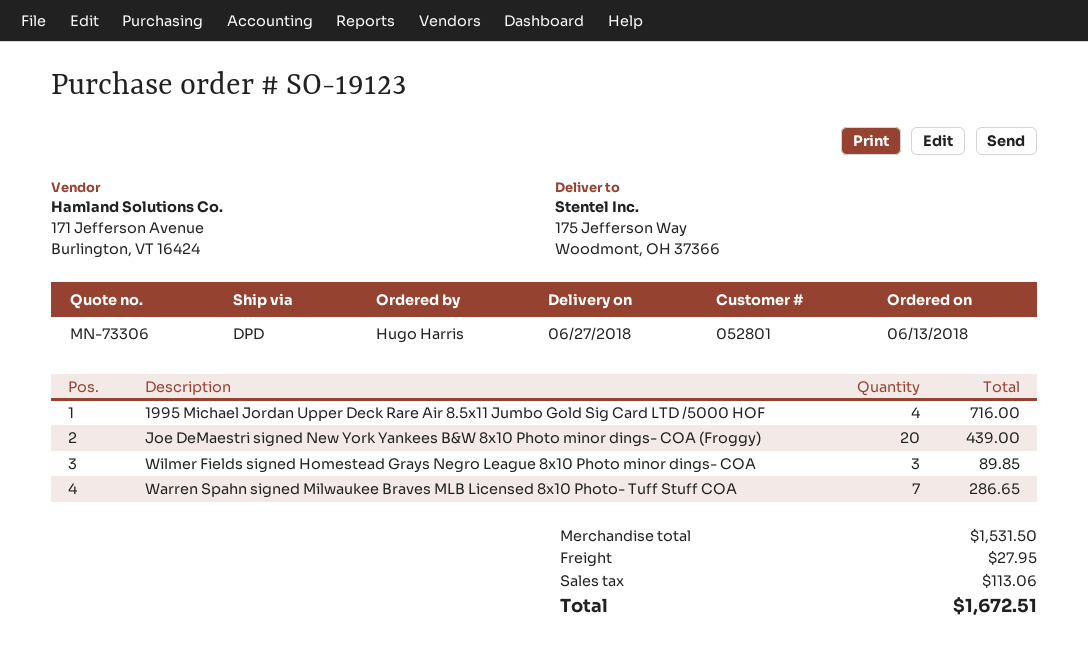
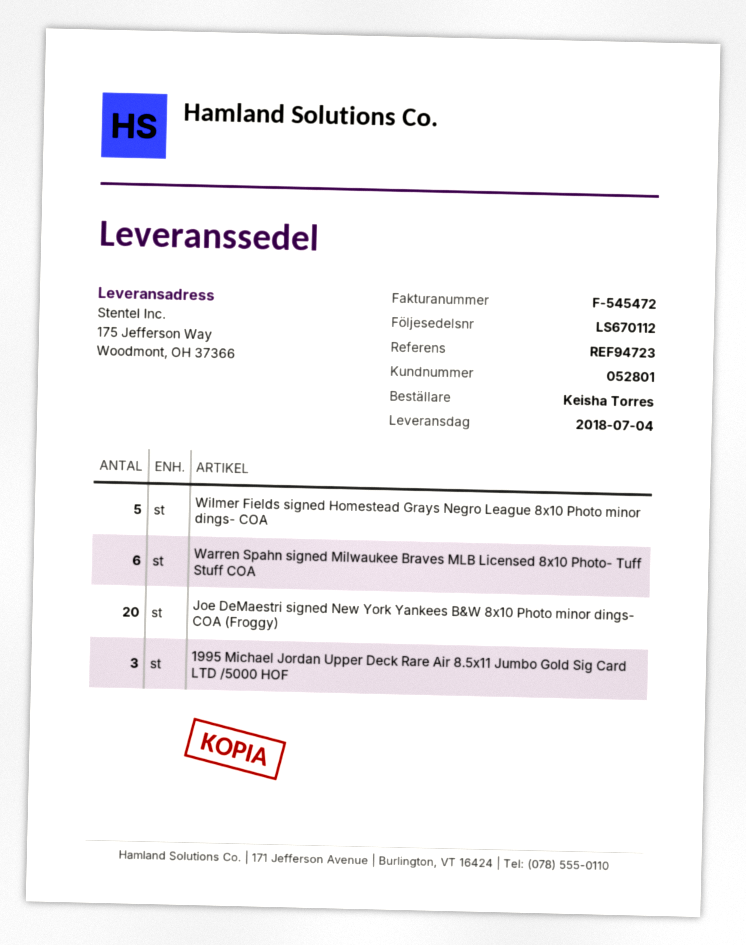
delivery date: 2018-06-27 -> 2018-07-04
ordered by: Hugo Harris -> Keisha Torres
1995 Michael Jordan Upper Deck Rare Air 8.5x11 Jumbo Gold Sig Card LTD /5000 HOF: 4 -> 3
Wilmer Fields signed Homestead Grays Negro League 8x10 Photo minor dings- COA: 3 -> 5
Warren Spahn signed Milwaukee Braves MLB Licensed 8x10 Photo- Tuff Stuff COA: 7 -> 6

